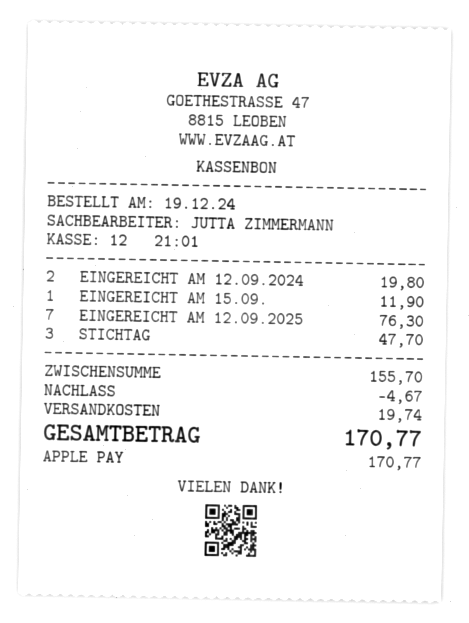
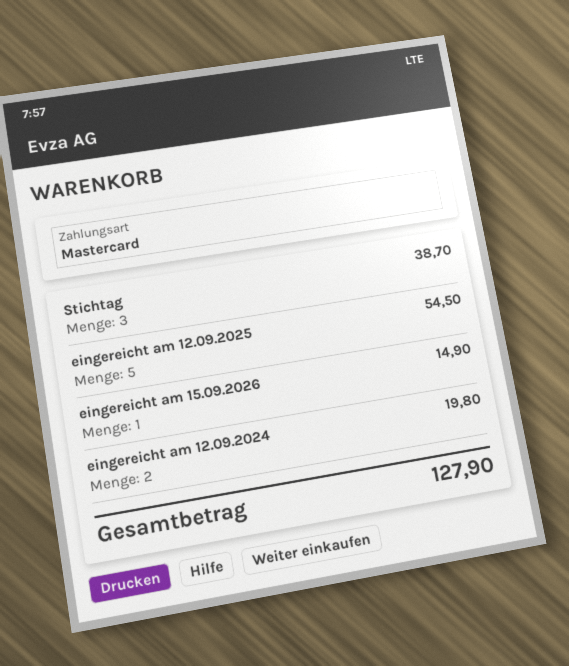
payment method: Apple Pay -> Mastercard
EINGEREICHT AM 15.09.: 1 for 11.90 -> 1 for 14.90
EINGEREICHT AM 12.09.2025: 7 for 76.30 -> 5 for 54.50
STICHTAG: 3 for 47.70 -> 3 for 38.70
discount: 4.67 -> none
shipping: 19.74 -> none
total: 170.77 -> 127.90

